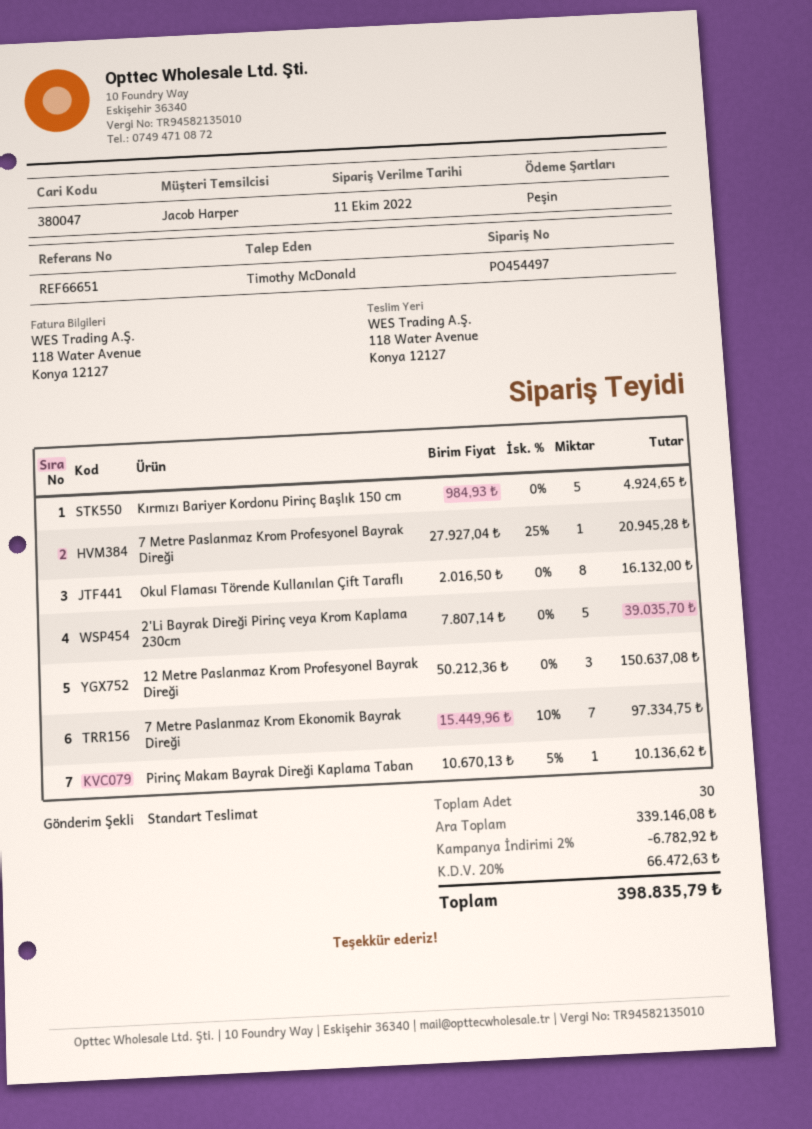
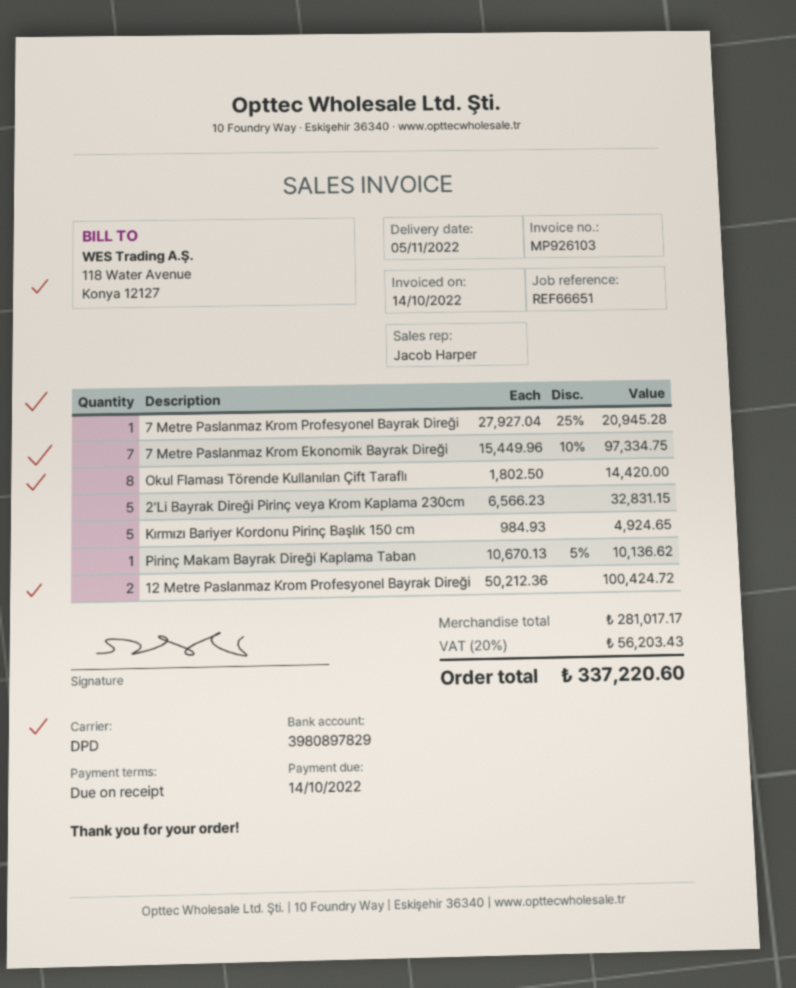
shipping method: standard -> DPD
Okul Flaması Törende Kullanılan Çift Taraflı: 8 x 2016.50 = 16132.00 -> 8 x 1802.50 = 14420.00
2'Li Bayrak Direği Pirinç veya Krom Kaplama 230cm: 5 x 7807.14 = 39035.70 -> 5 x 6566.23 = 32831.15
12 Metre Paslanmaz Krom Profesyonel Bayrak Direği: 3 x 50212.36 = 150637.08 -> 2 x 50212.36 = 100424.72
subtotal: 339146.08 -> 281017.17
discount: 2% = 6782.92 -> none
tax: 20% = 66472.63 -> 20% = 56203.43
total: 398835.79 -> 337220.60

